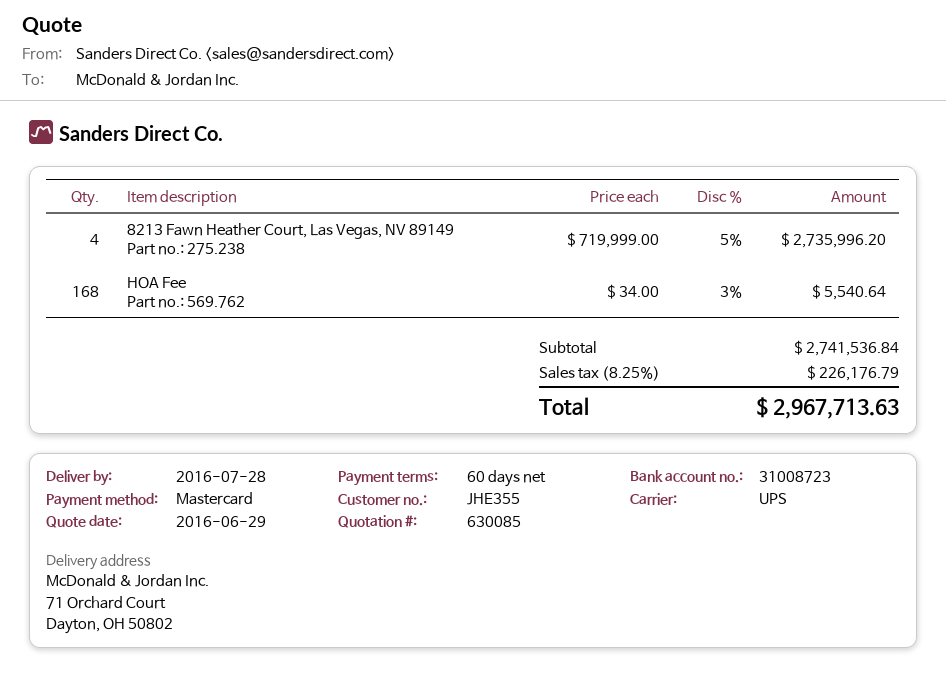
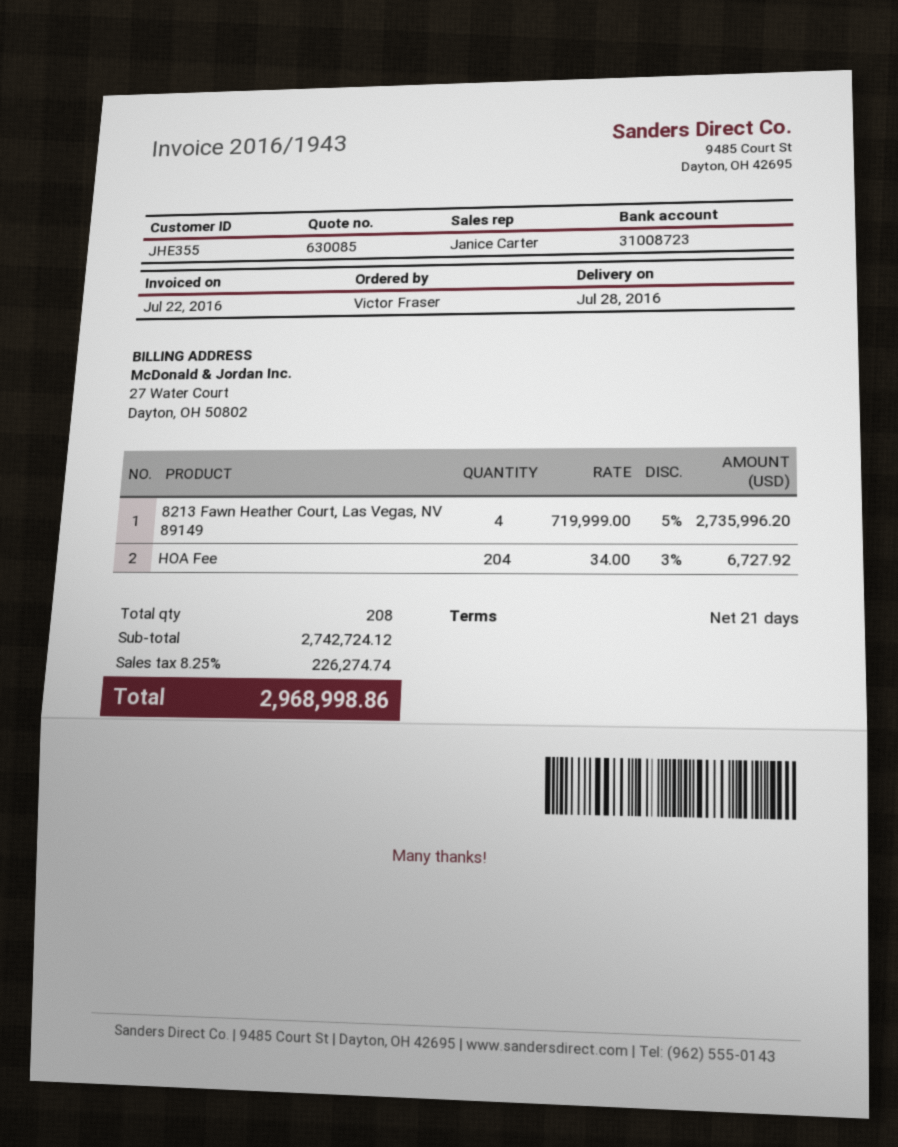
payment terms: 60 days -> 21 days
HOA Fee: 168 x 34.00 - 3% = 5540.64 -> 204 x 34.00 - 3% = 6727.92
subtotal: 2741536.84 -> 2742724.12
tax: 8.25% = 226176.79 -> 8.25% = 226274.74
total: 2967713.63 -> 2968998.86

